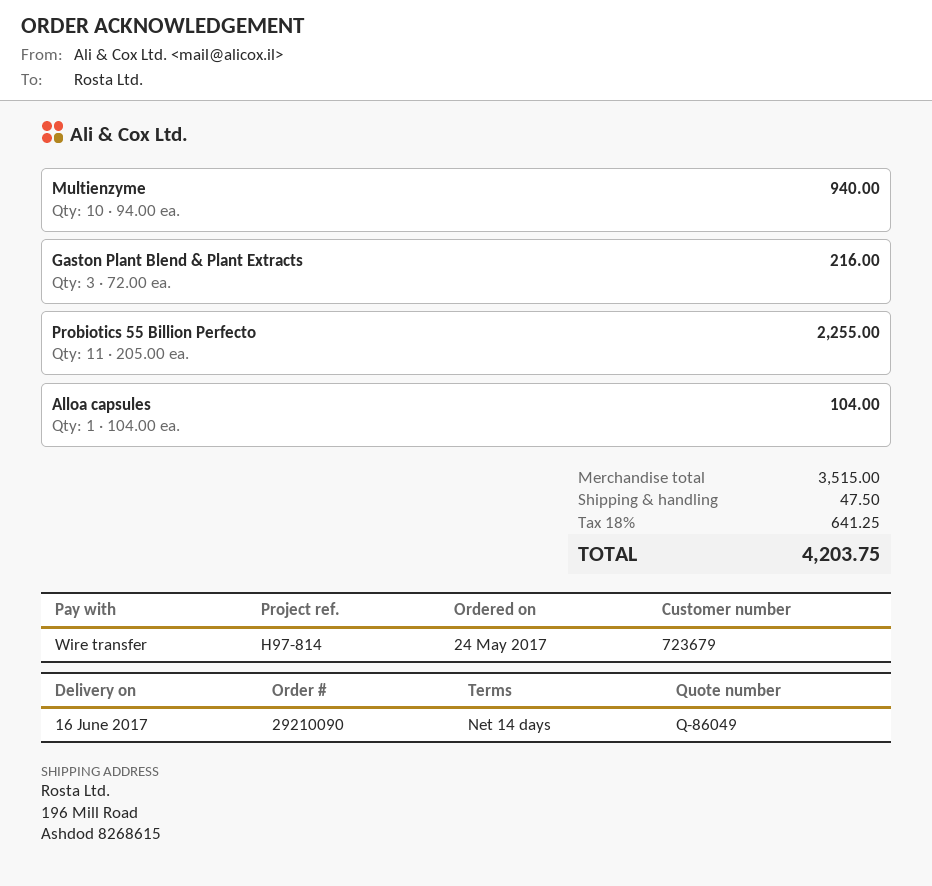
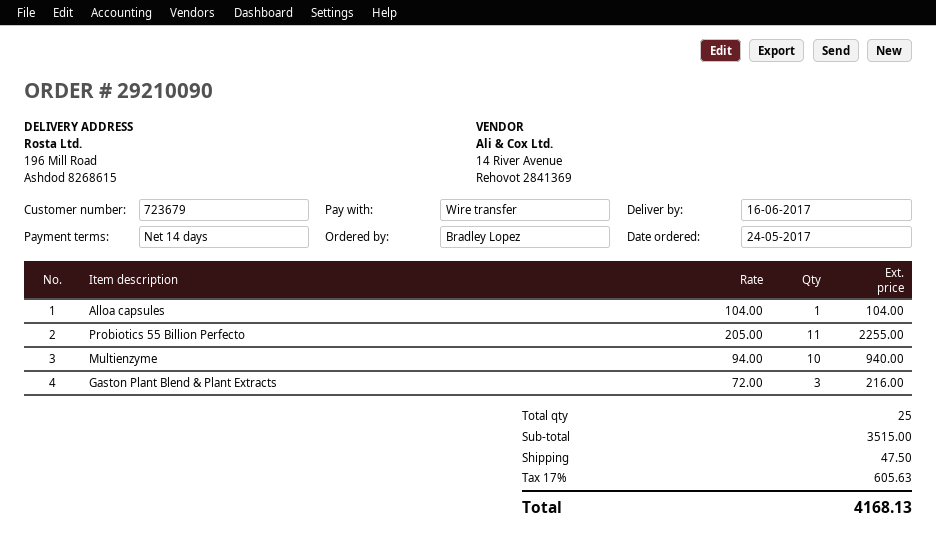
tax: 18% = 641.25 -> 17% = 605.63
total: 4203.75 -> 4168.13

